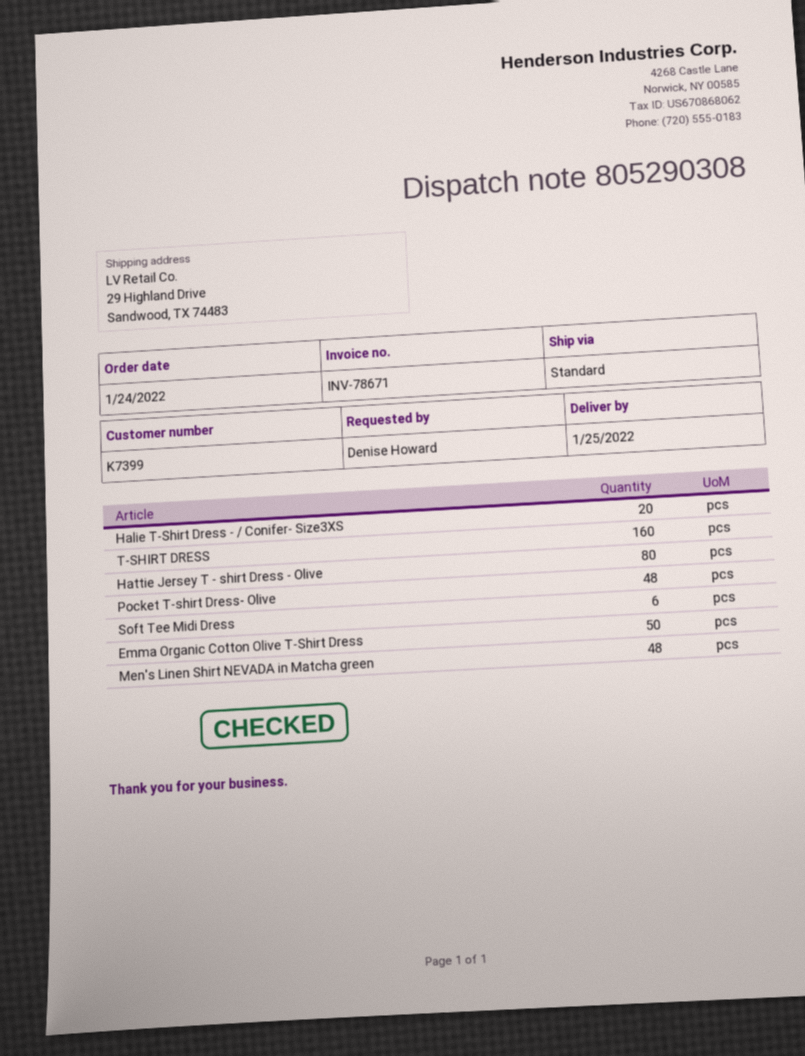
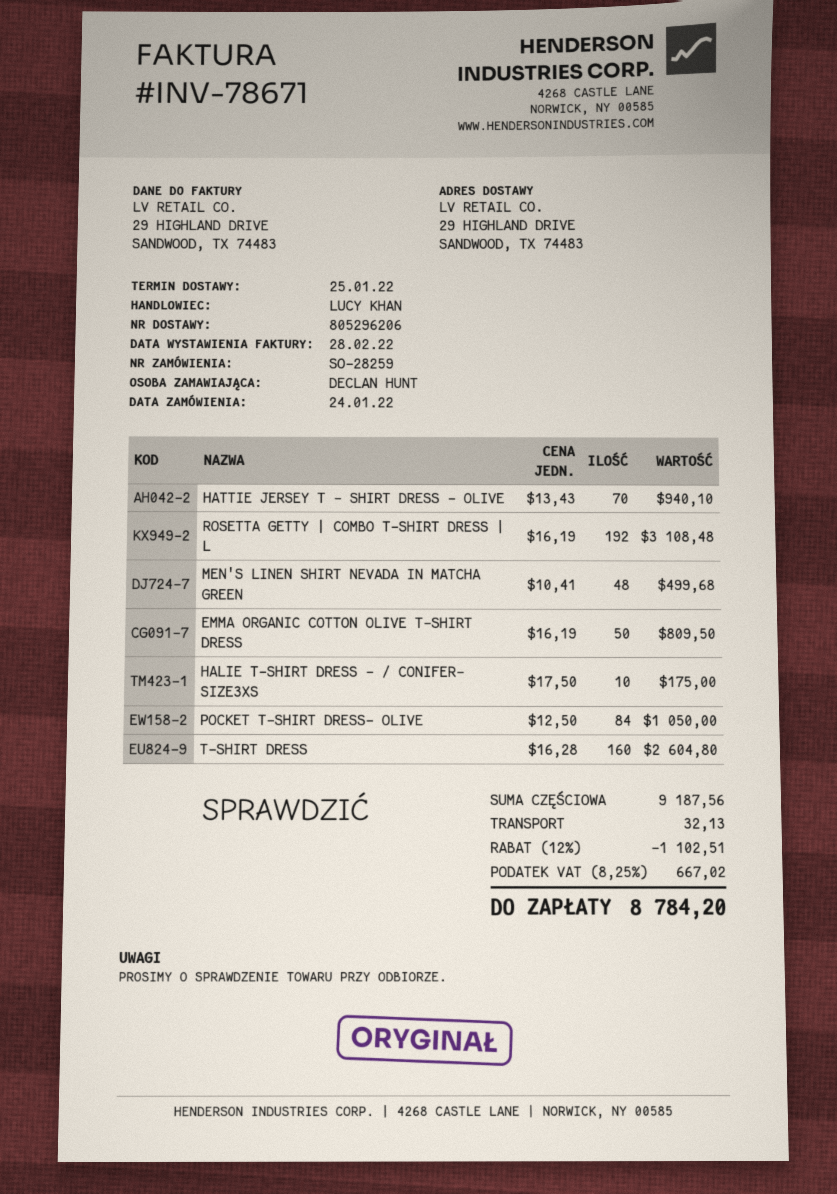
delivery note number: 805290308 -> 805296206
ordered by: Denise Howard -> DECLAN HUNT
Halie T-Shirt Dress - / Conifer- Size3XS: 20 -> 10
Hattie Jersey T - shirt Dress - Olive: 80 -> 70
Pocket T-shirt Dress- Olive: 48 -> 84
Soft Tee Midi Dress: 6 -> none
ROSETTA GETTY | COMBO T-SHIRT DRESS | L: none -> 192

